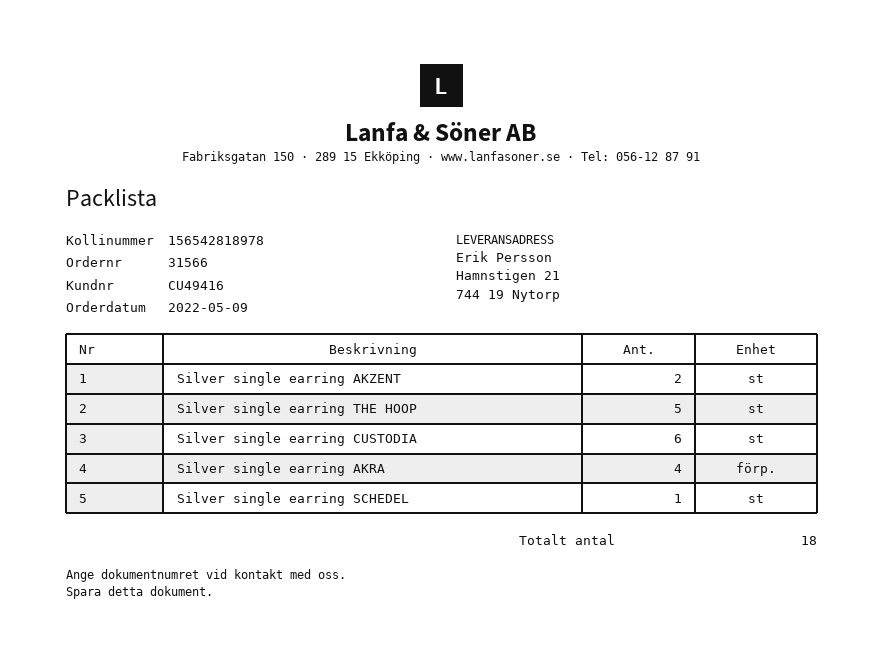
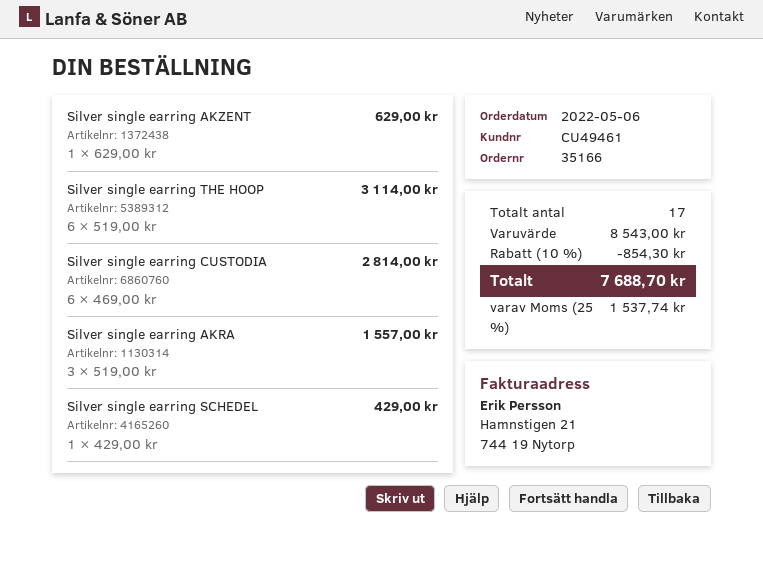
order number: 31566 -> 35166
order date: 2022-05-09 -> 2022-05-06
customer number: CU49416 -> CU49461
Silver single earring AKZENT: 2 -> 1
Silver single earring THE HOOP: 5 -> 6
Silver single earring AKRA: 4 -> 3
total quantity: 18 -> 17

